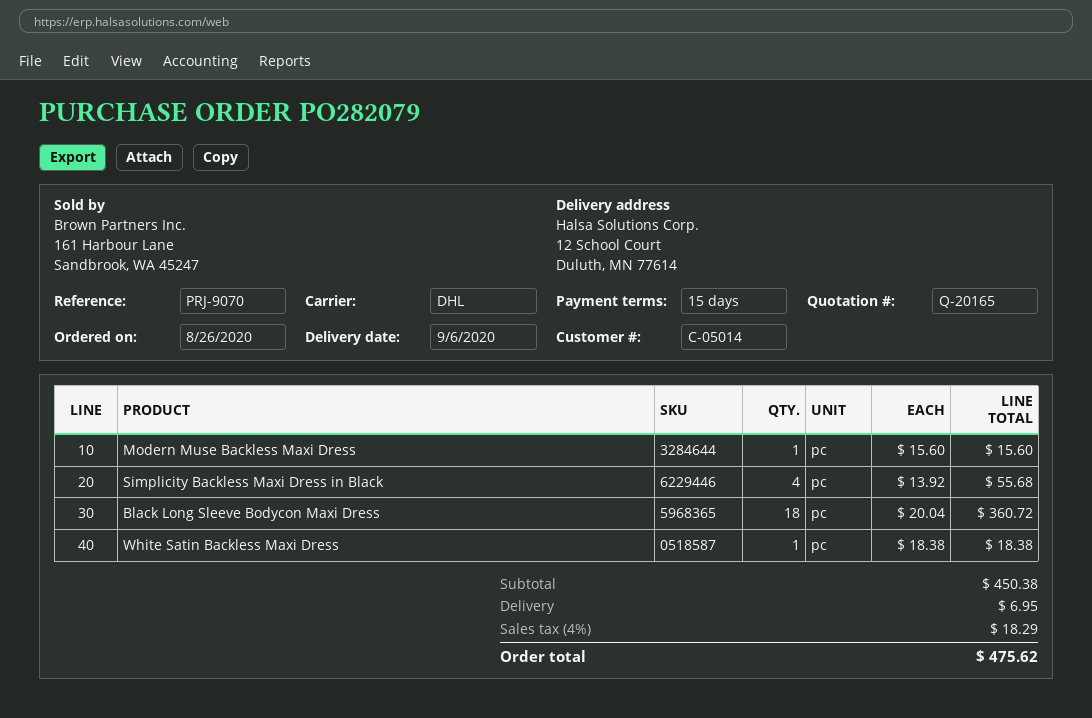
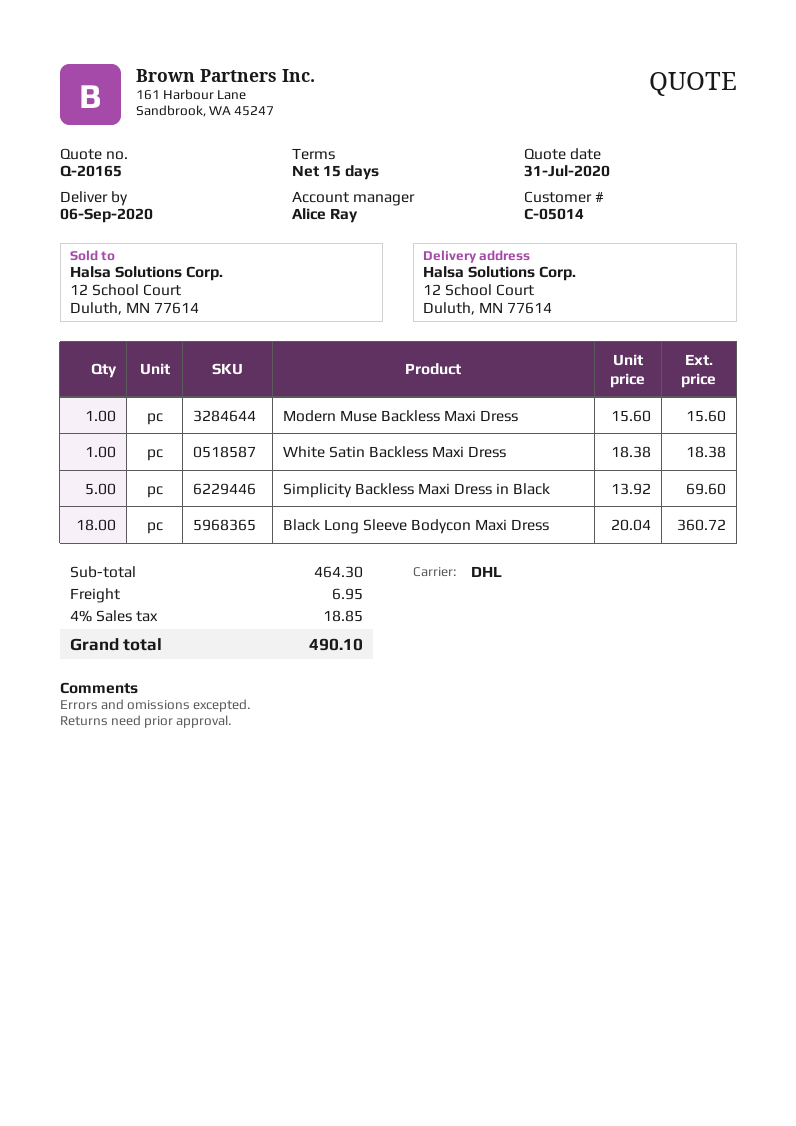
Simplicity Backless Maxi Dress in Black: 4 x 13.92 = 55.68 -> 5 x 13.92 = 69.60
subtotal: 450.38 -> 464.30
tax: 4% = 18.29 -> 4% = 18.85
total: 475.62 -> 490.10

